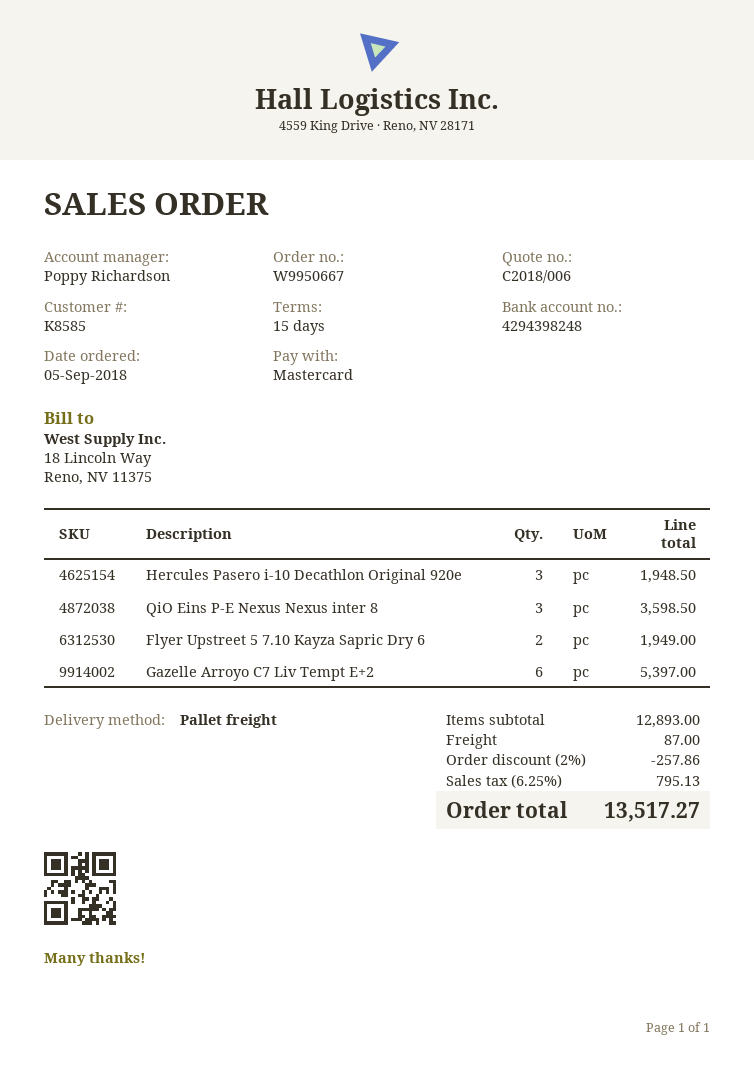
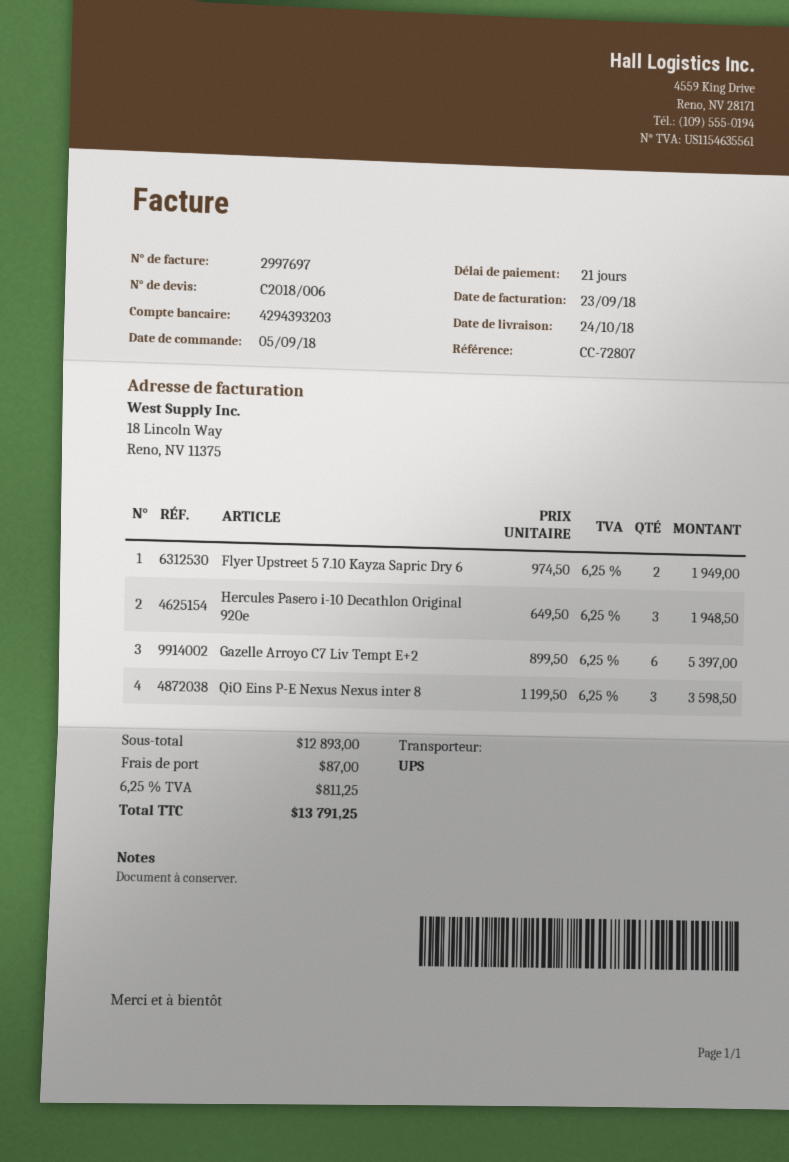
payment terms: 15 days -> 21 days
bank account: 4294398248 -> 4294393203
shipping method: pallet freight -> UPS
discount: 2% = 257.86 -> none
tax: 6.25% = 795.13 -> 6.25% = 811.25
total: 13517.27 -> 13791.25

